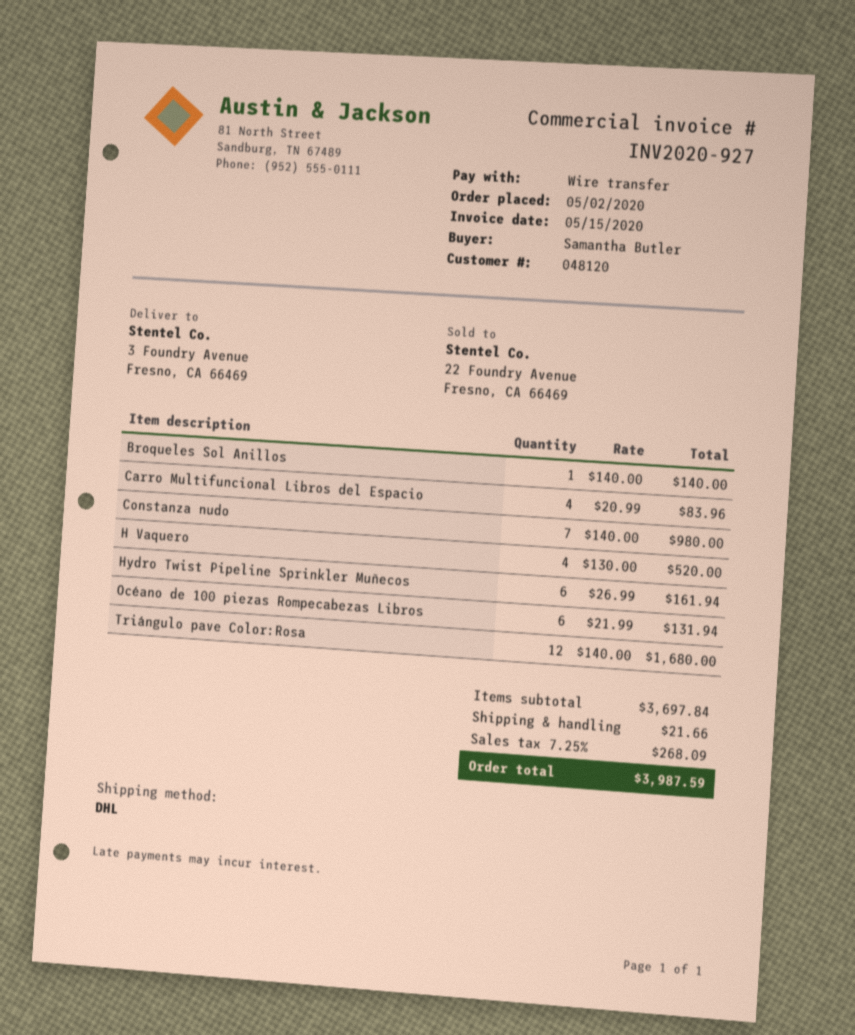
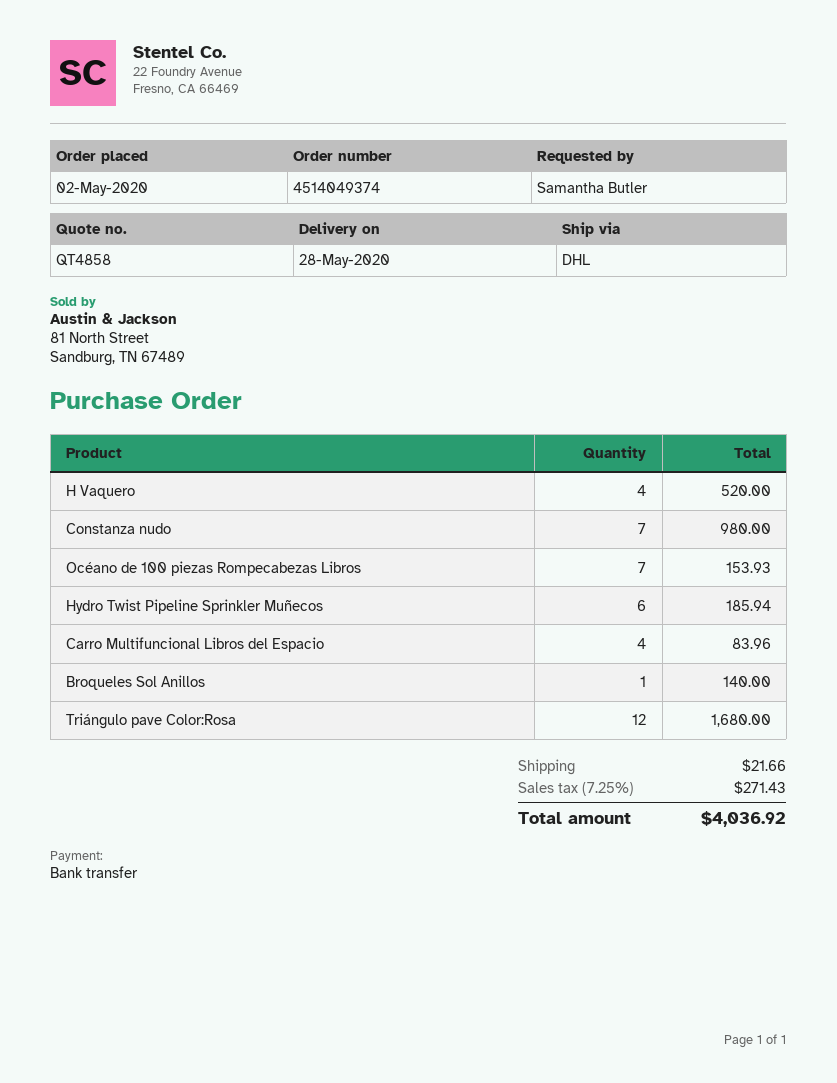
Hydro Twist Pipeline Sprinkler Muñecos: 6 for 161.94 -> 6 for 185.94
Océano de 100 piezas Rompecabezas Libros: 6 for 131.94 -> 7 for 153.93
tax: 7.25% = 268.09 -> 7.25% = 271.43
total: 3987.59 -> 4036.92

